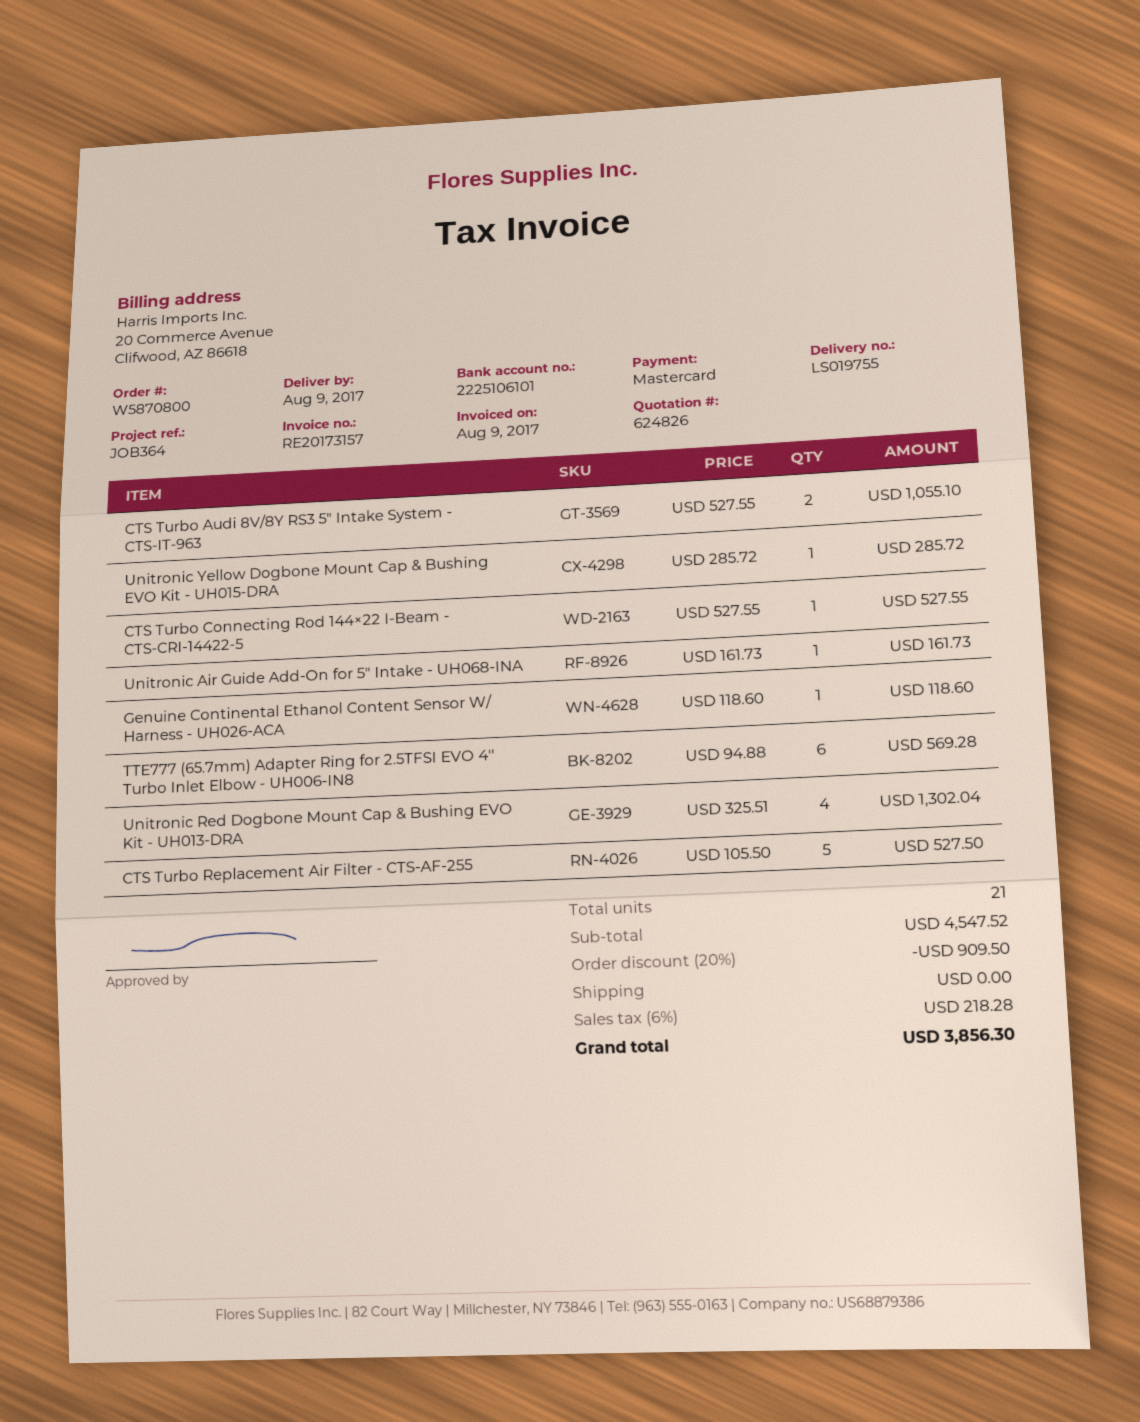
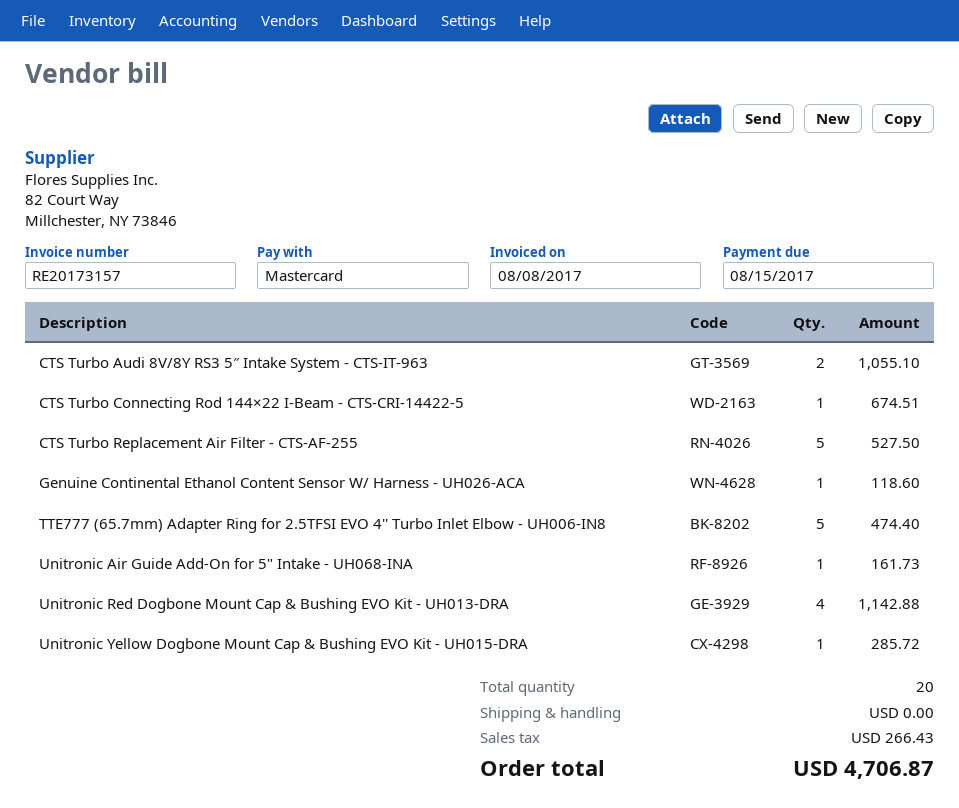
invoice date: 2017-08-09 -> 2017-08-08
CTS Turbo Connecting Rod 144×22 I-Beam - CTS-CRI-14422-5: 1 for 527.55 -> 1 for 674.51
TTE777 (65.7mm) Adapter Ring for 2.5TFSI EVO 4'' Turbo Inlet Elbow - UH006-IN8: 6 for 569.28 -> 5 for 474.40
Unitronic Red Dogbone Mount Cap & Bushing EVO Kit - UH013-DRA: 4 for 1302.04 -> 4 for 1142.88
total quantity: 21 -> 20
discount: 20% = 909.50 -> none
tax: 218.28 -> 266.43
total: 3856.30 -> 4706.87

